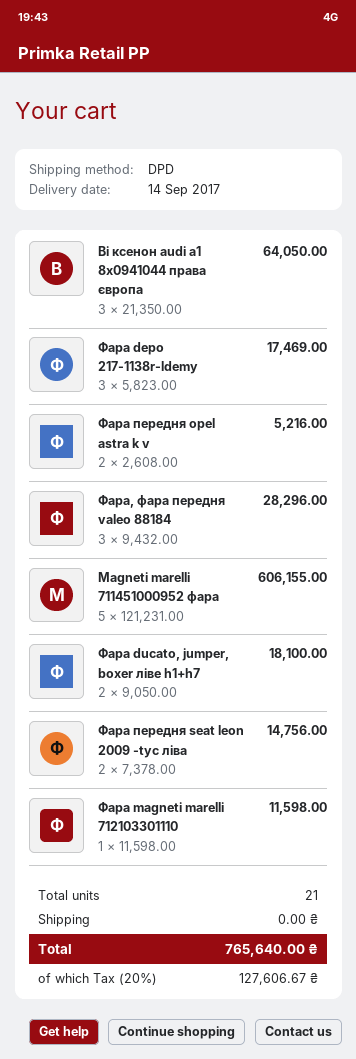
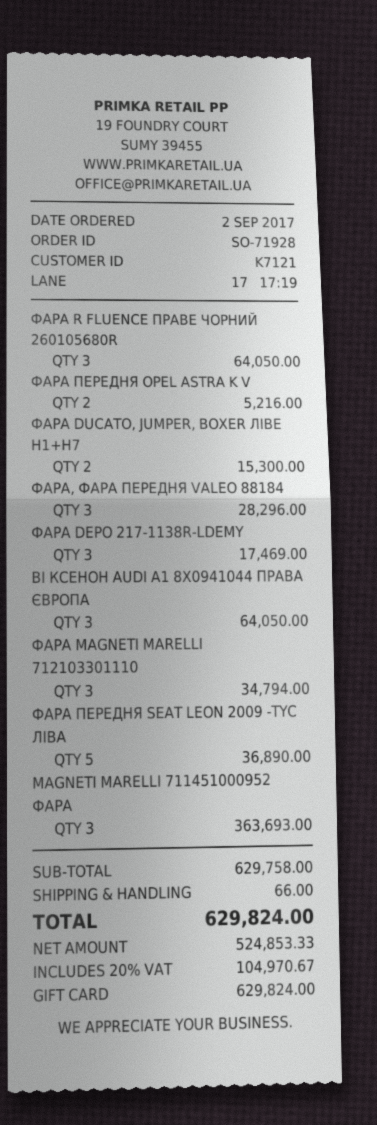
Magneti marelli 711451000952 фара: 5 for 606155.00 -> 3 for 363693.00
Фара ducato, jumper, boxer ліве h1+h7: 2 for 18100.00 -> 2 for 15300.00
Фара передня seat leon 2009 -tyc ліва: 2 for 14756.00 -> 5 for 36890.00
Фара magneti marelli 712103301110: 1 for 11598.00 -> 3 for 34794.00
ФАРА R FLUENCE ПРАВЕ ЧОРНИЙ 260105680R: none -> 3 for 64050.00
shipping: 0.00 -> 66.00
tax: 20% = 127606.67 -> 20% = 104970.67
total: 765640.00 -> 629824.00

